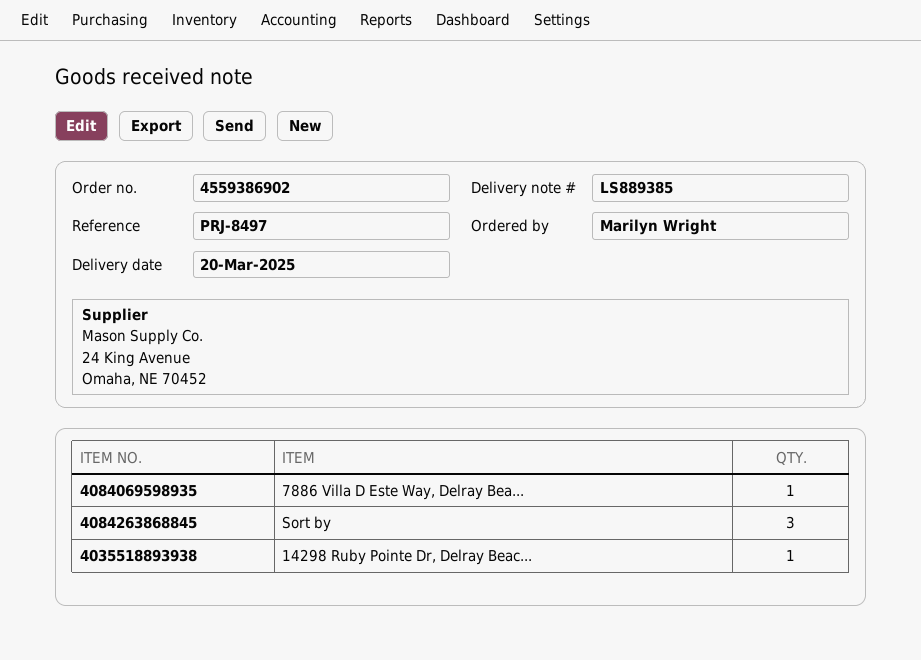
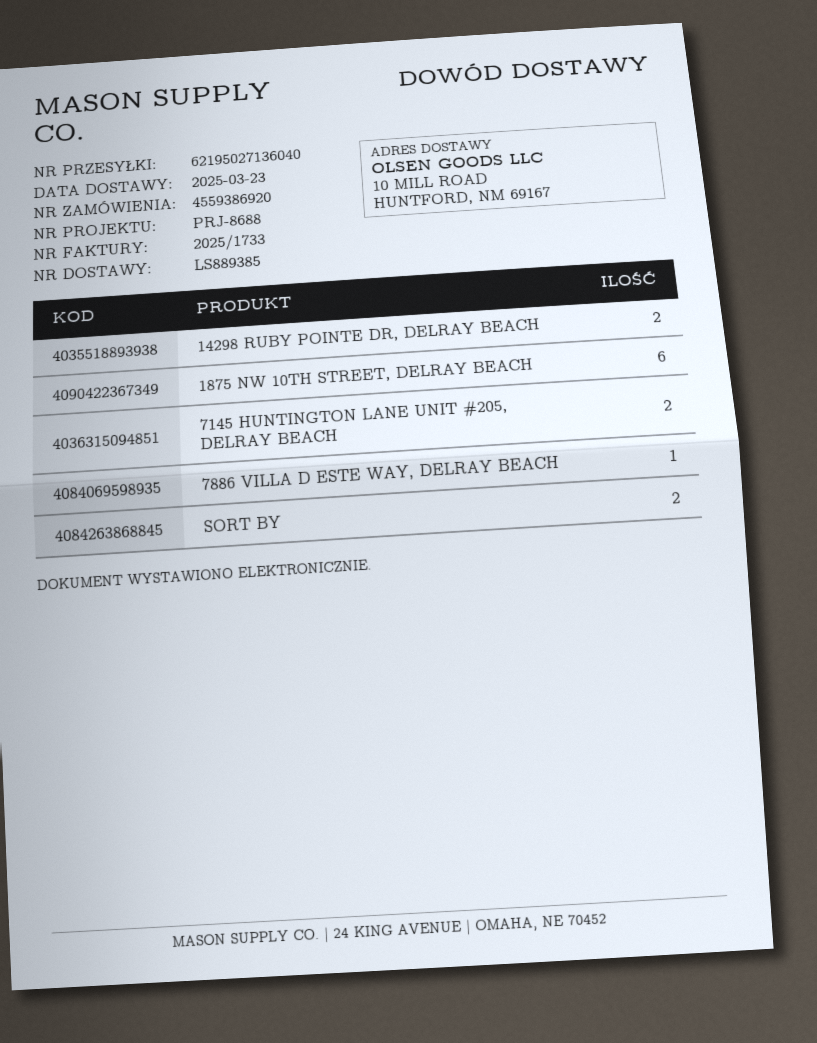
order number: 4559386902 -> 4559386920
delivery date: 2025-03-20 -> 2025-03-23
reference: PRJ-8497 -> PRJ-8688
Sort by: 3 -> 2
14298 Ruby Pointe Dr, Delray Beac...: 1 -> 2
1875 NW 10TH STREET, DELRAY BEACH: none -> 6
7145 HUNTINGTON LANE UNIT #205, DELRAY BEACH: none -> 2

